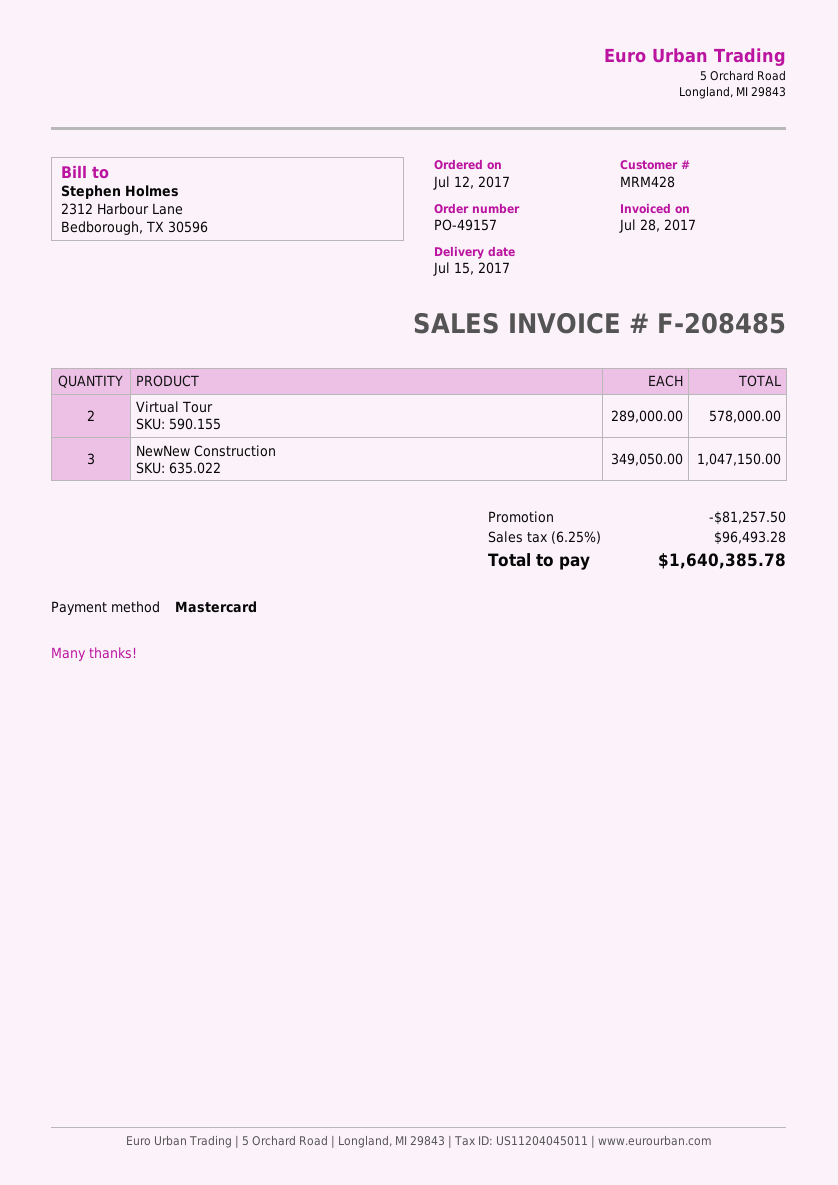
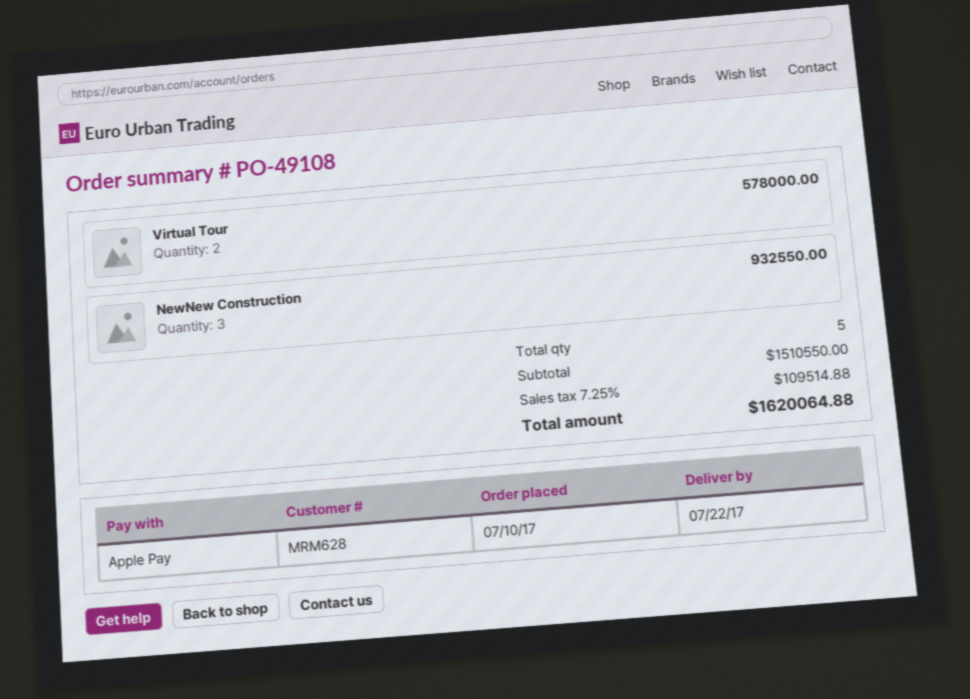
order number: PO-49157 -> PO-49108
order date: 2017-07-12 -> 2017-07-10
delivery date: 2017-07-15 -> 2017-07-22
customer number: MRM428 -> MRM628
payment method: Mastercard -> Apple Pay
NewNew Construction: 3 for 1047150.00 -> 3 for 932550.00
discount: 81257.50 -> none
tax: 6.25% = 96493.28 -> 7.25% = 109514.88
total: 1640385.78 -> 1620064.88

